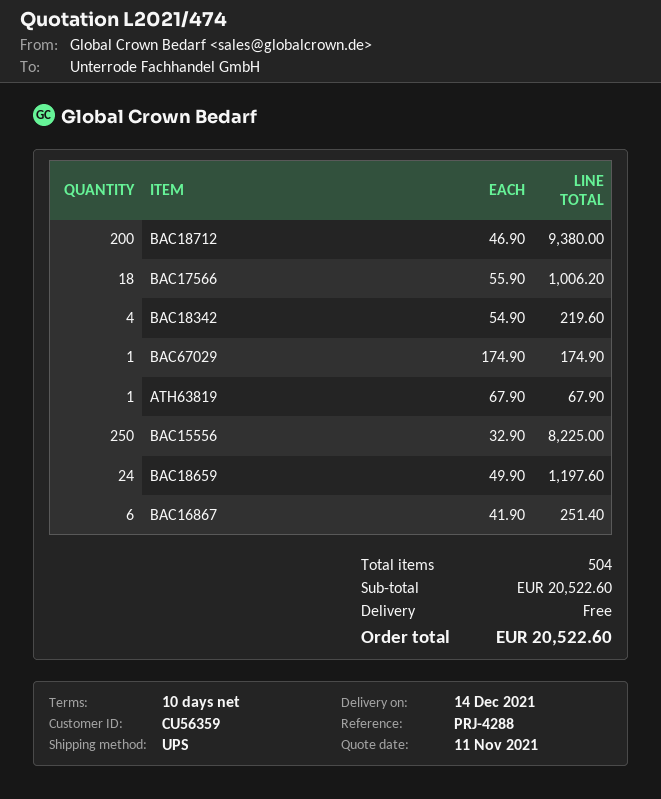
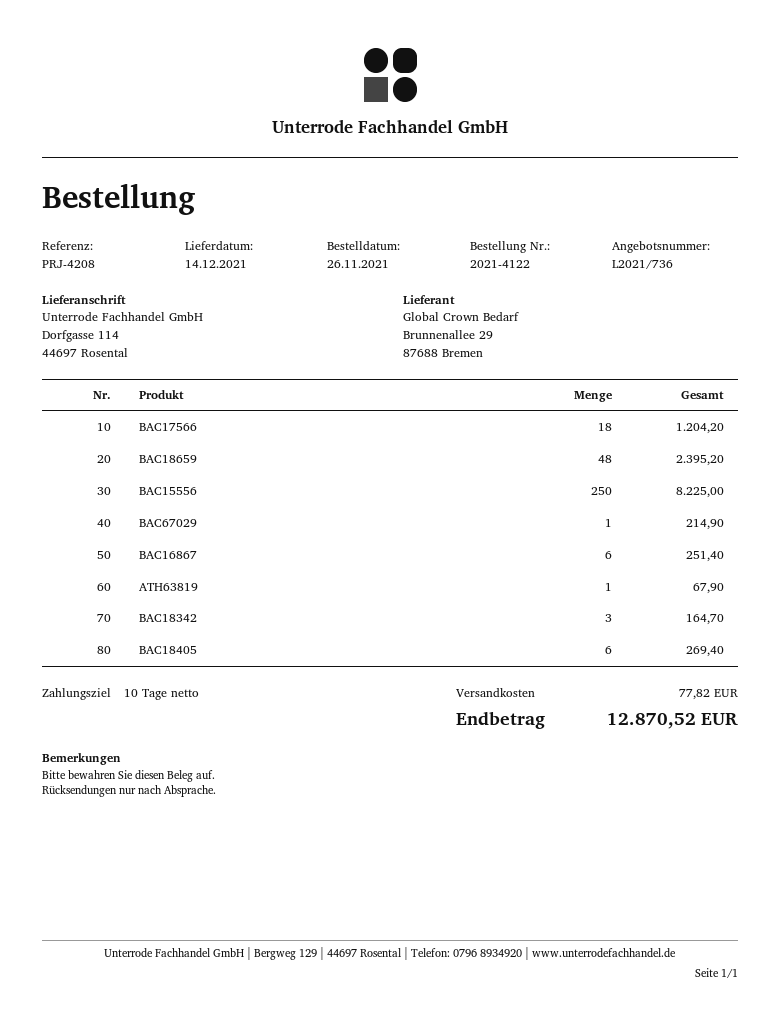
quote number: L2021/474 -> L2021/736
reference: PRJ-4288 -> PRJ-4208
BAC18712: 200 for 9380.00 -> none
BAC17566: 18 for 1006.20 -> 18 for 1204.20
BAC18342: 4 for 219.60 -> 3 for 164.70
BAC67029: 1 for 174.90 -> 1 for 214.90
BAC18659: 24 for 1197.60 -> 48 for 2395.20
BAC18405: none -> 6 for 269.40
shipping: 0.00 -> 77.82
total: 20522.60 -> 12870.52

